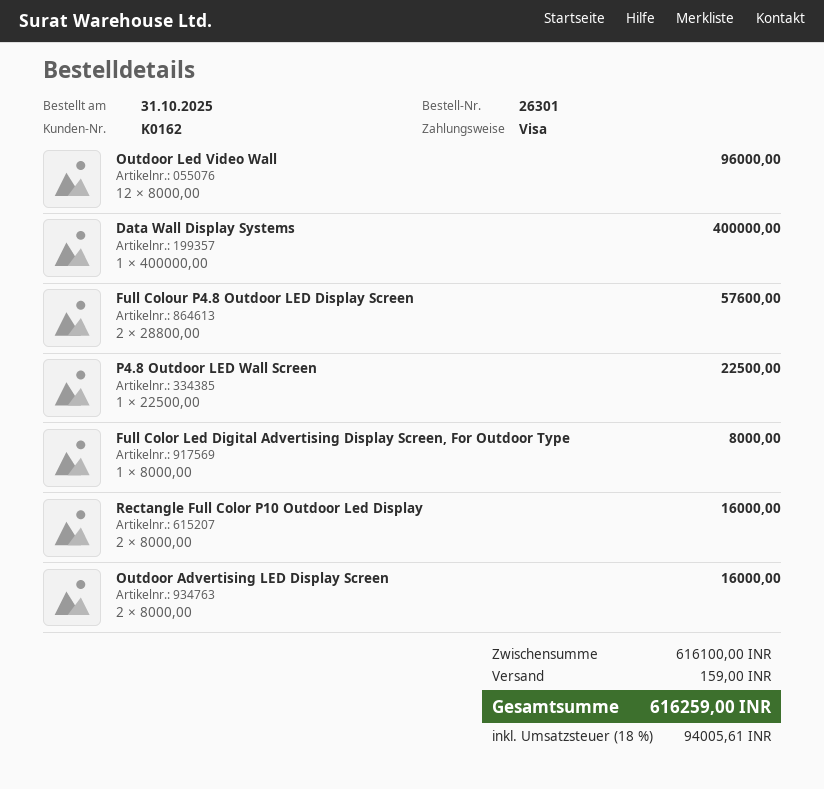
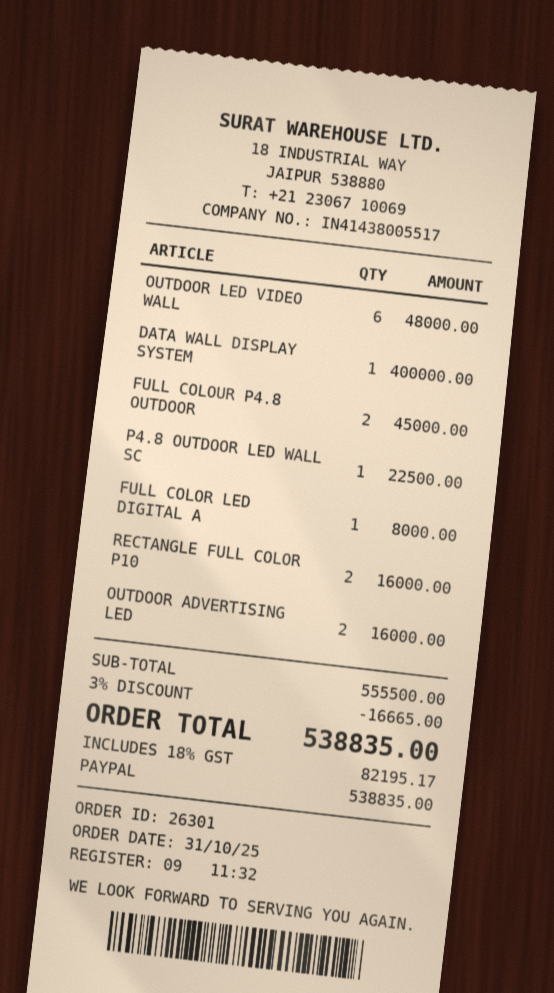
payment method: Visa -> PayPal
Outdoor Led Video Wall: 12 for 96000.00 -> 6 for 48000.00
Full Colour P4.8 Outdoor LED Display Screen: 2 for 57600.00 -> 2 for 45000.00
subtotal: 616100.00 -> 555500.00
discount: none -> 3% = 16665.00
shipping: 159.00 -> none
tax: 18% = 94005.61 -> 18% = 82195.17
total: 616259.00 -> 538835.00

